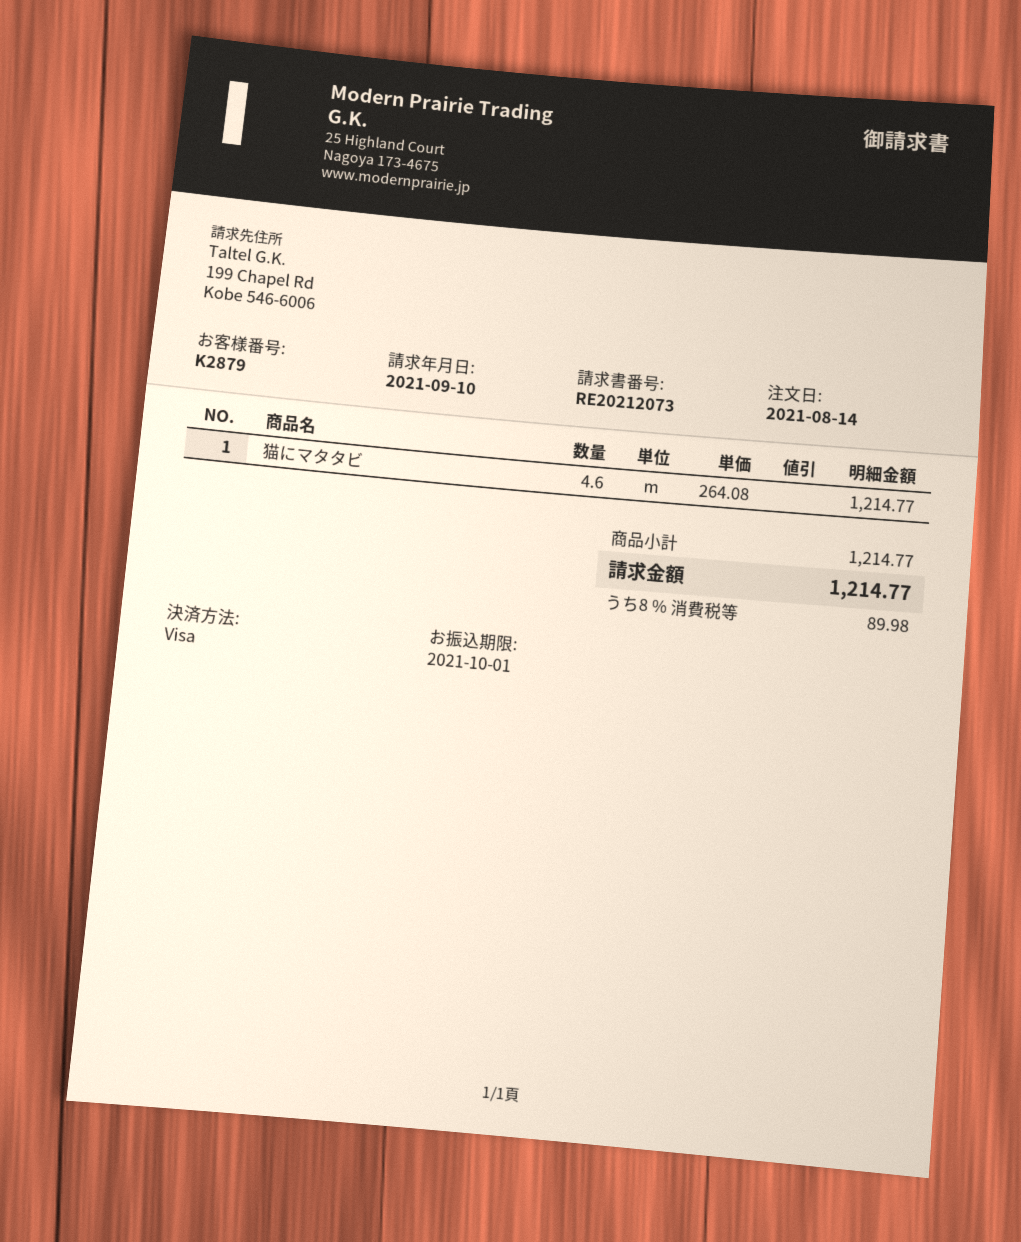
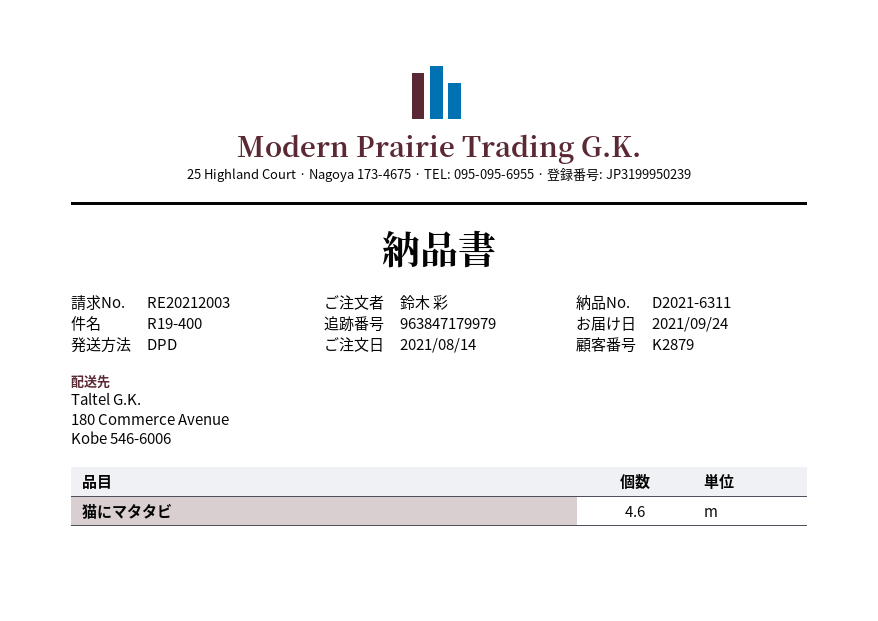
invoice number: RE20212073 -> RE20212003

